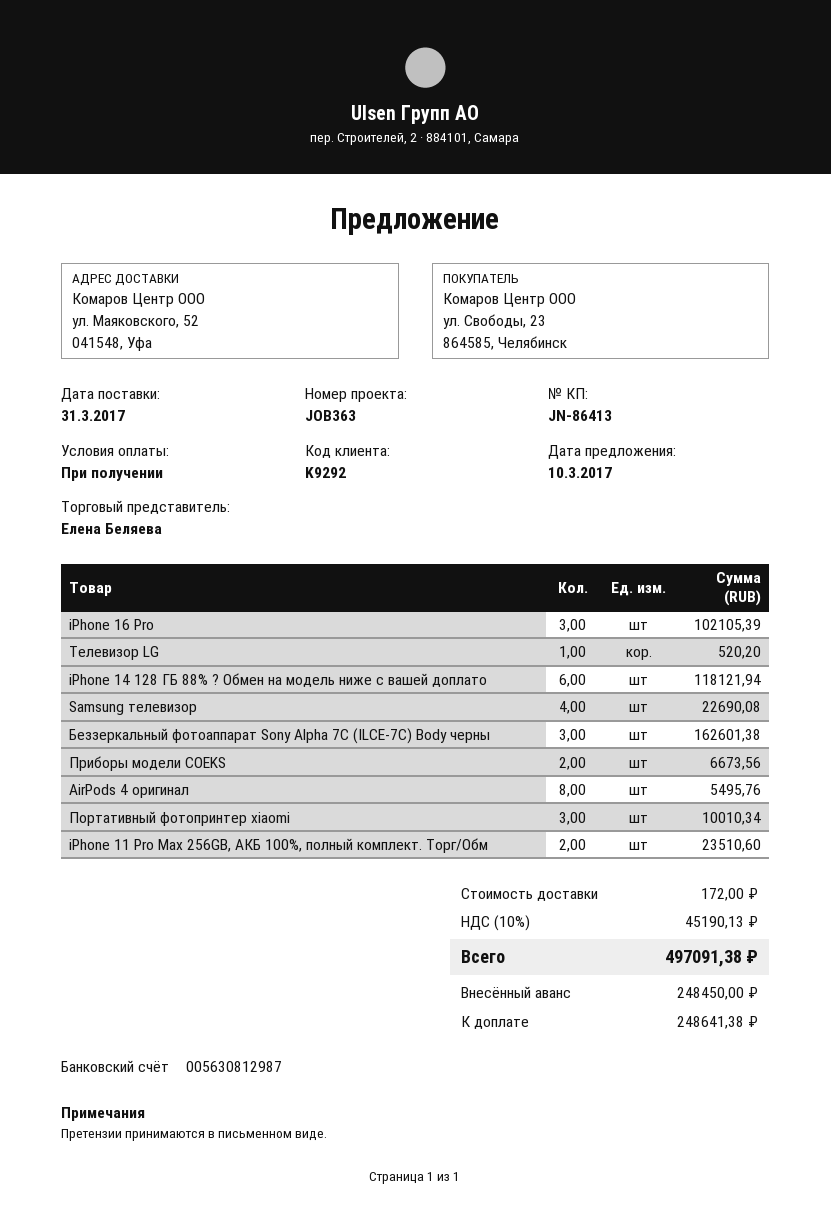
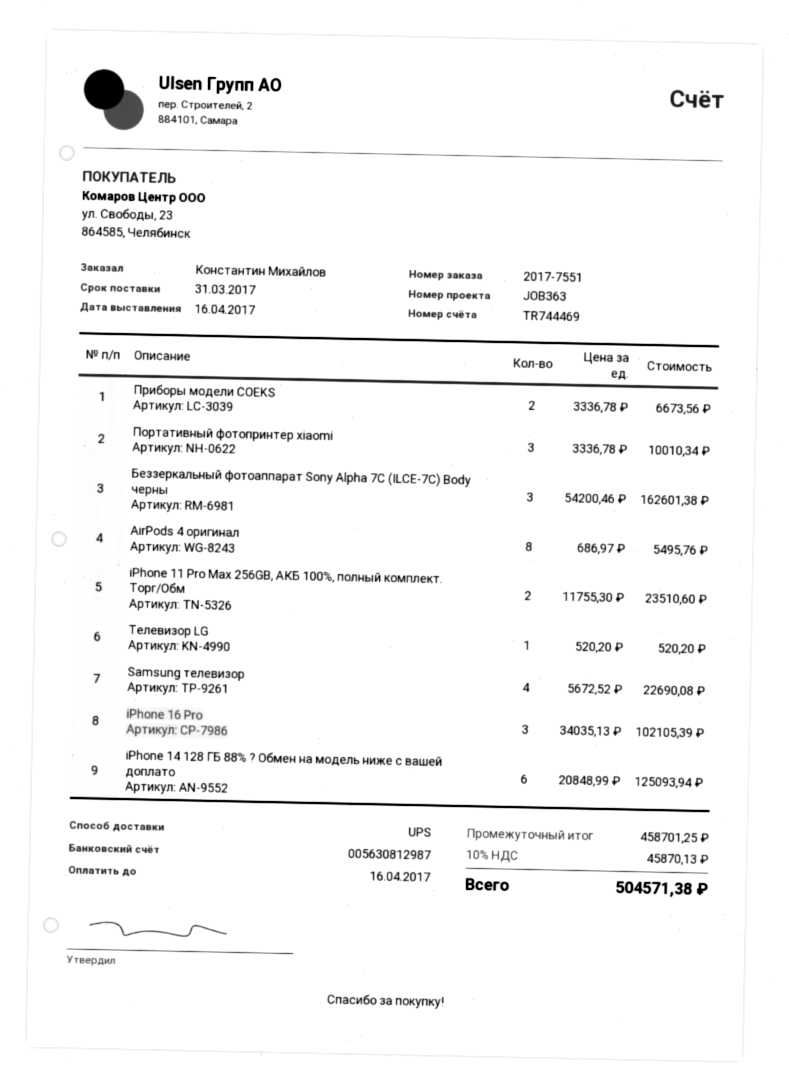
iPhone 14 128 ГБ 88% ? Обмен на модель ниже с вашей доплато: 6 for 118121.94 -> 6 for 125093.94
shipping: 172.00 -> none
tax: 10% = 45190.13 -> 10% = 45870.13
total: 497091.38 -> 504571.38

